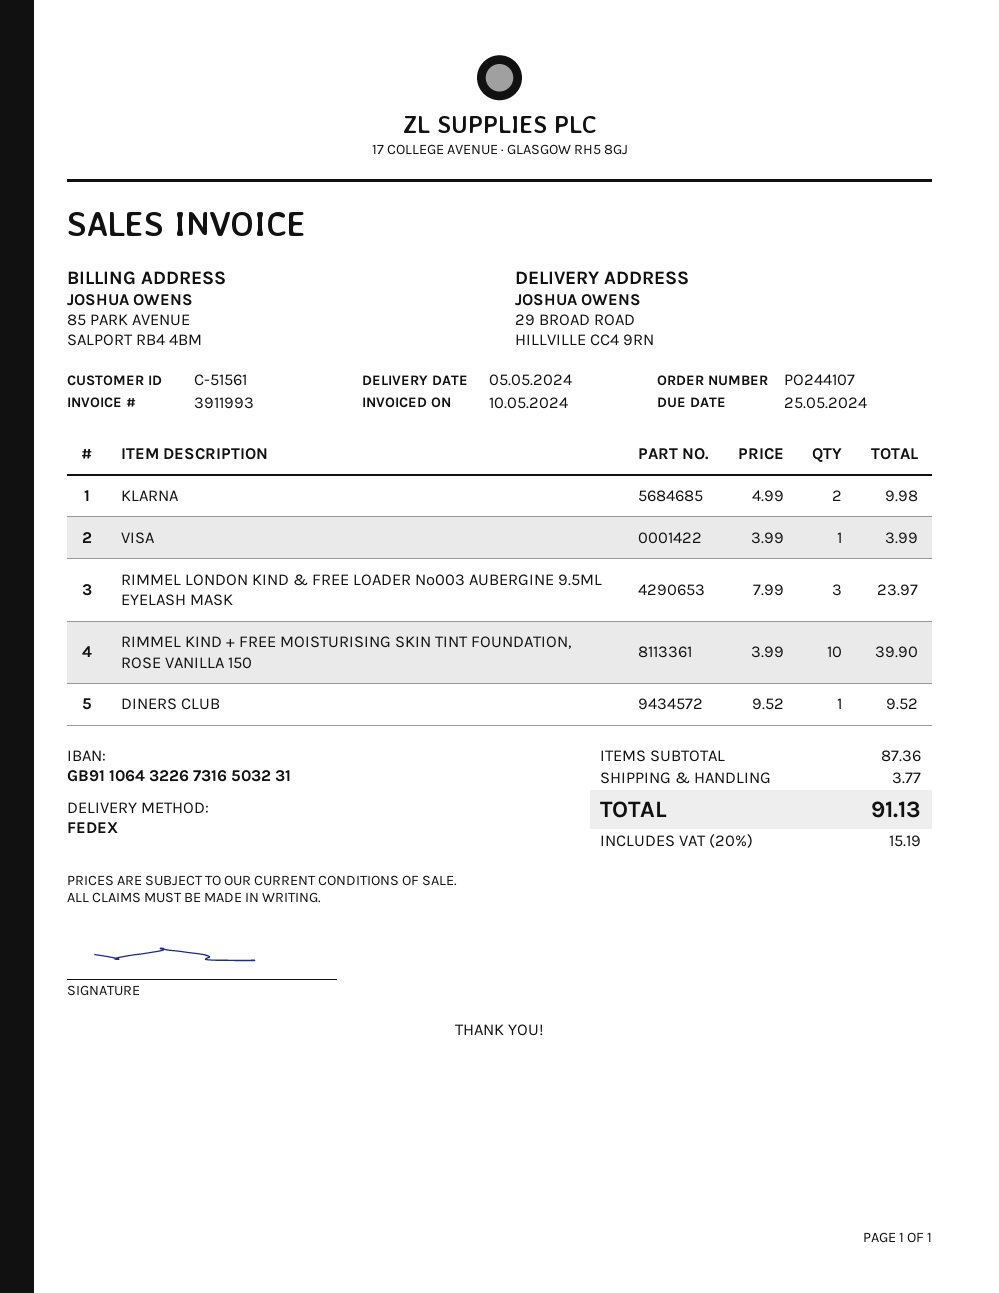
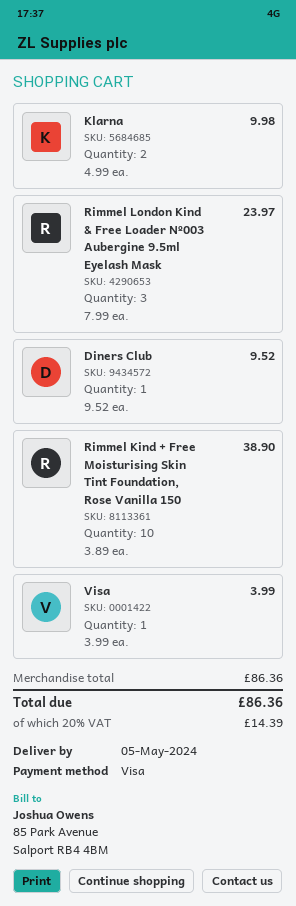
RIMMEL KIND + FREE MOISTURISING SKIN TINT FOUNDATION, ROSE VANILLA 150: 10 x 3.99 = 39.90 -> 10 x 3.89 = 38.90
subtotal: 87.36 -> 86.36
shipping: 3.77 -> none
tax: 20% = 15.19 -> 20% = 14.39
total: 91.13 -> 86.36

